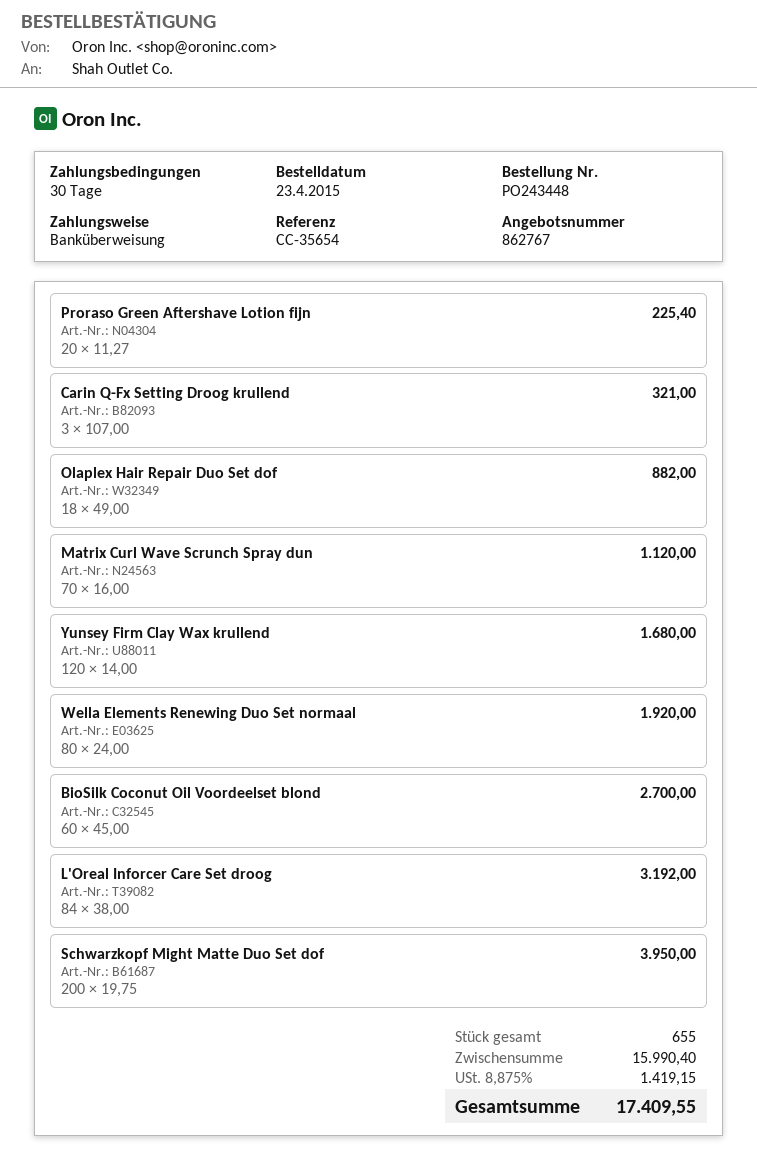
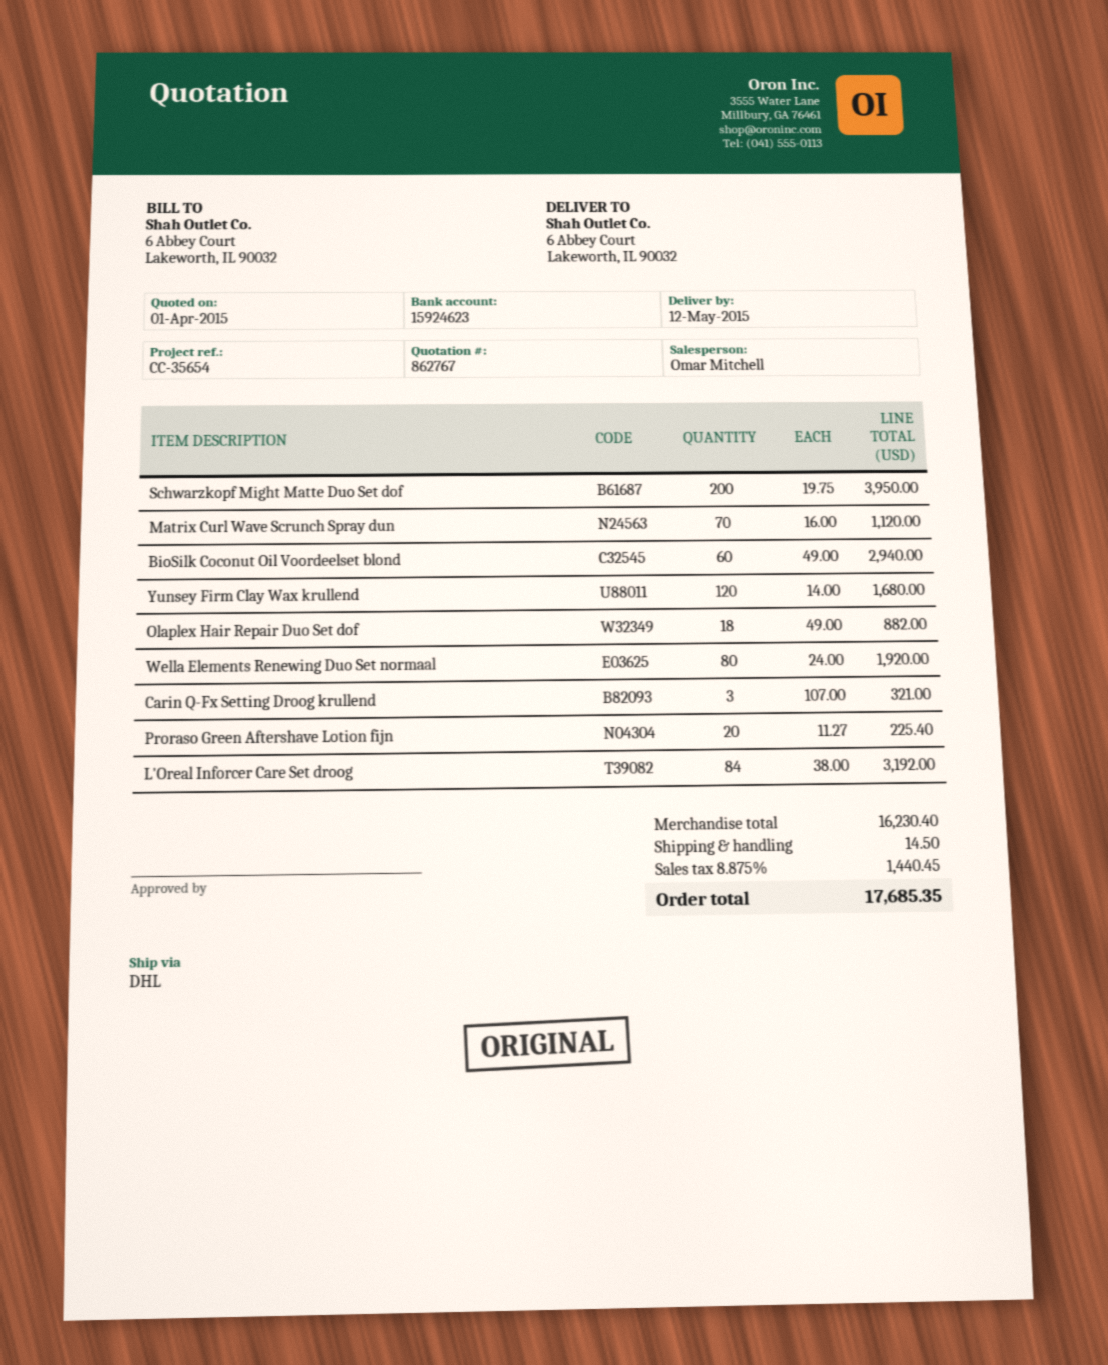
BioSilk Coconut Oil Voordeelset blond: 60 x 45.00 = 2700.00 -> 60 x 49.00 = 2940.00
subtotal: 15990.40 -> 16230.40
shipping: none -> 14.50
tax: 8.875% = 1419.15 -> 8.875% = 1440.45
total: 17409.55 -> 17685.35

